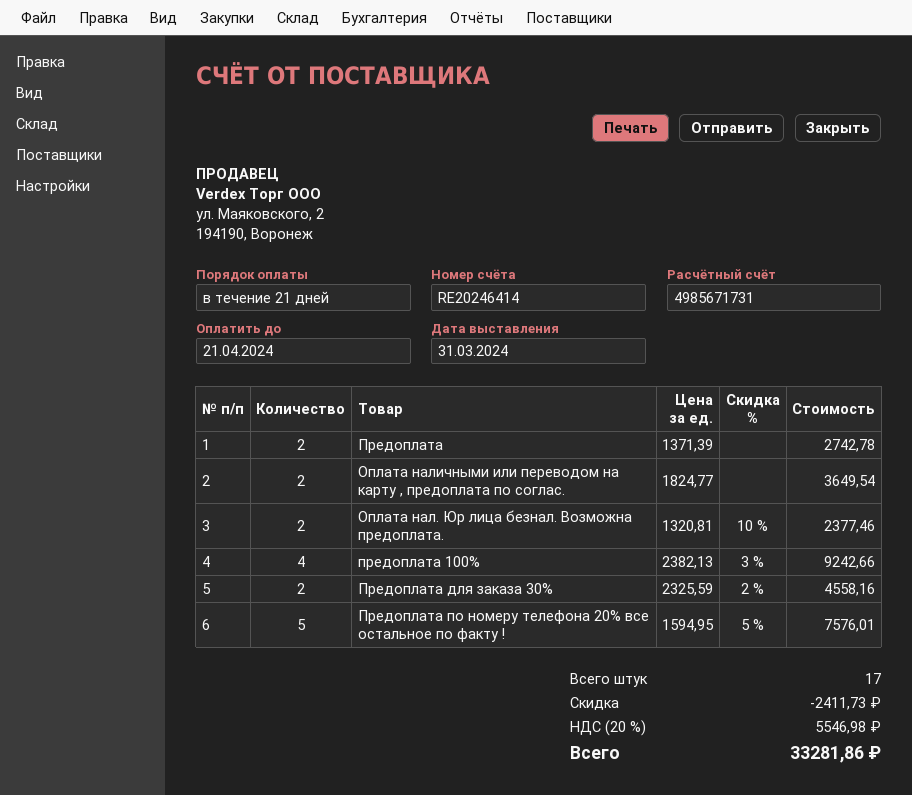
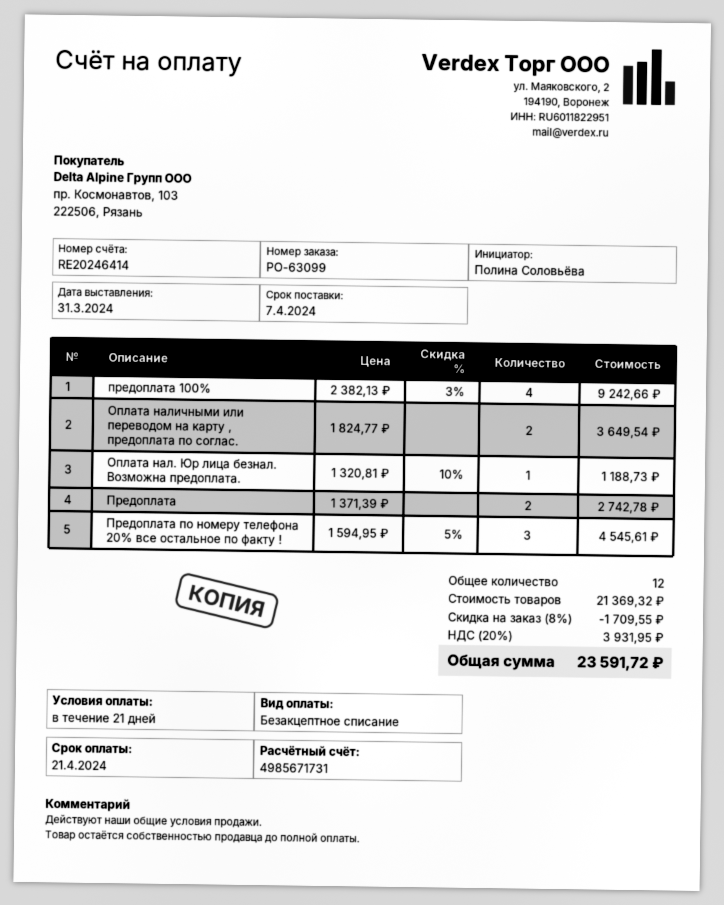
Оплата нал. Юр лица безнал. Возможна предоплата.: 2 x 1320.81 - 10% = 2377.46 -> 1 x 1320.81 - 10% = 1188.73
Предоплата для заказа 30%: 2 x 2325.59 - 2% = 4558.16 -> none
Предоплата по номеру телефона 20% все остальное по факту !: 5 x 1594.95 - 5% = 7576.01 -> 3 x 1594.95 - 5% = 4545.61
total quantity: 17 -> 12
discount: 2411.73 -> 1709.55
tax: 20% = 5546.98 -> 20% = 3931.95
total: 33281.86 -> 23591.72

